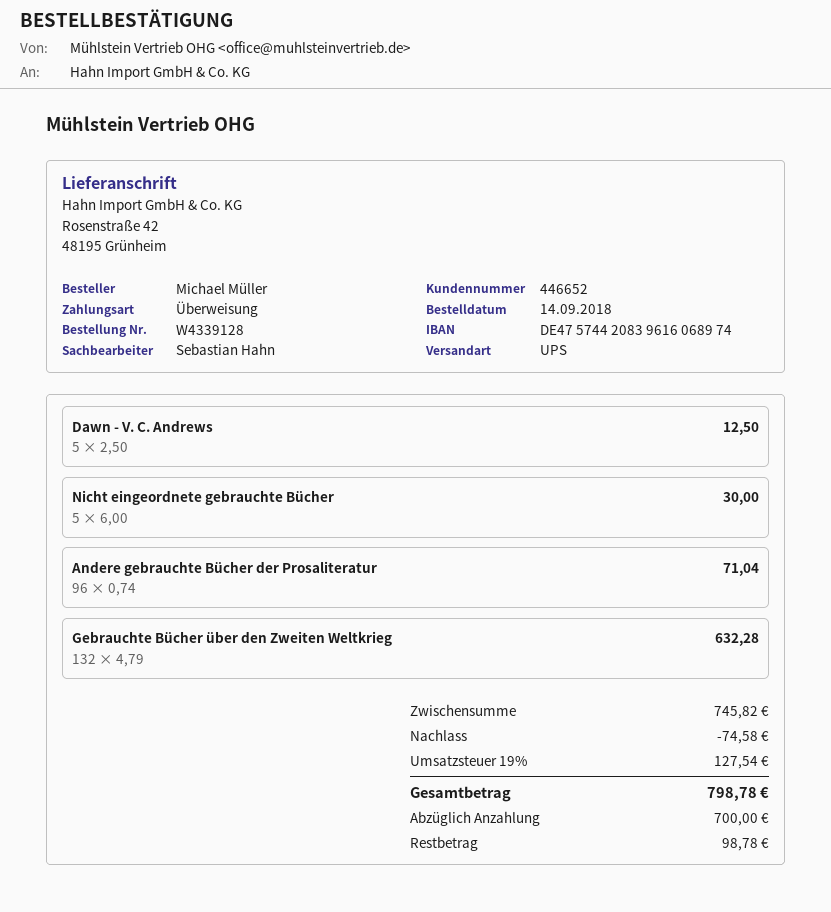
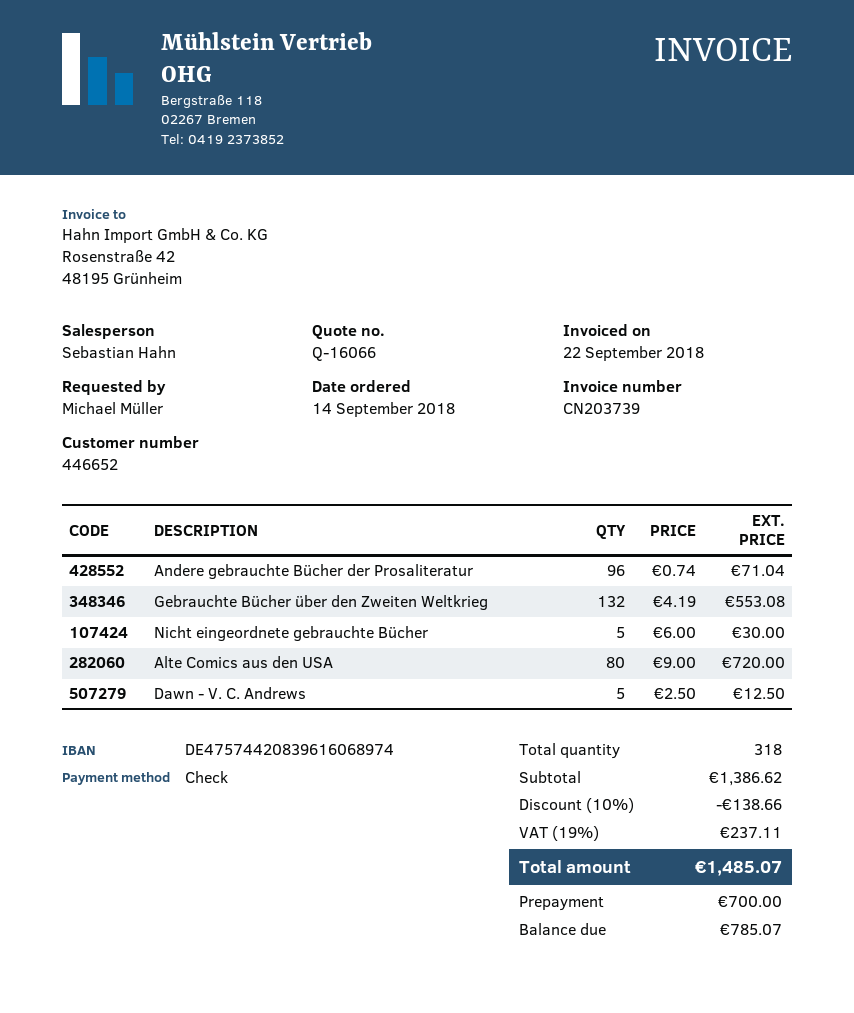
payment method: bank transfer -> cheque
Gebrauchte Bücher über den Zweiten Weltkrieg: 132 x 4.79 = 632.28 -> 132 x 4.19 = 553.08
Alte Comics aus den USA: none -> 80 x 9.00 = 720.00
subtotal: 745.82 -> 1386.62
discount: 74.58 -> 138.66
tax: 19% = 127.54 -> 19% = 237.11
total: 798.78 -> 1485.07
balance: 98.78 -> 785.07

